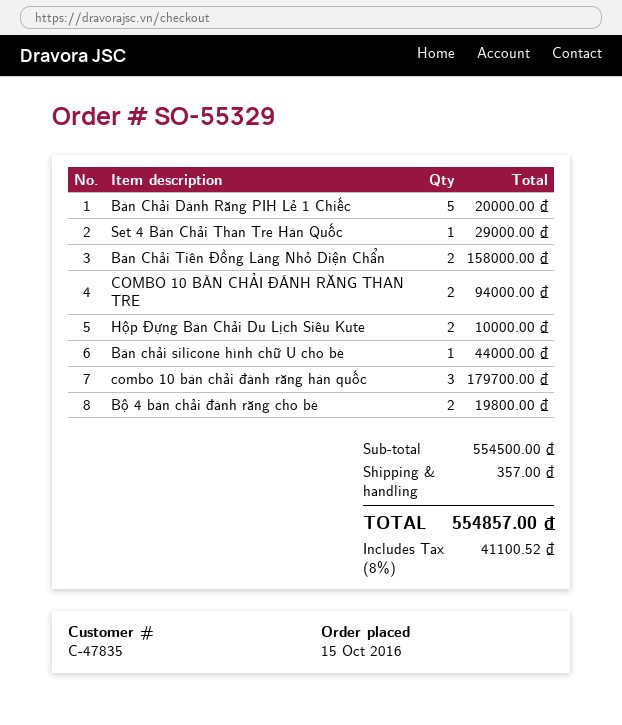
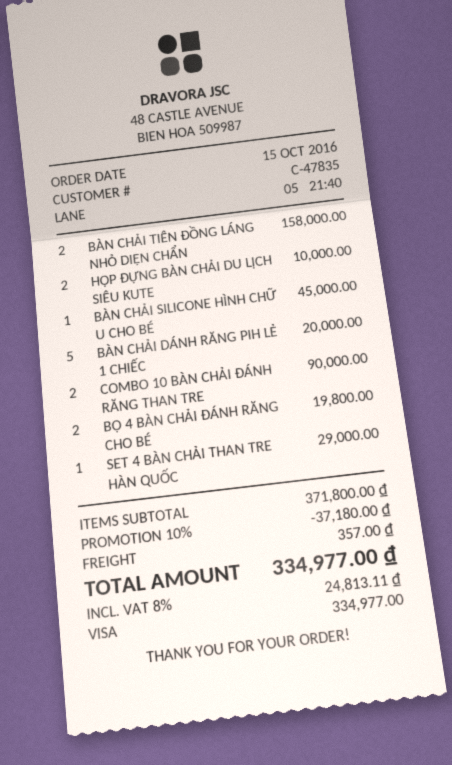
COMBO 10 BÀN CHẢI ĐÁNH RĂNG THAN TRE: 2 for 94000.00 -> 2 for 90000.00
Bàn chải silicone hình chữ U cho bé: 1 for 44000.00 -> 1 for 45000.00
combo 10 bàn chải đánh răng hàn quốc: 3 for 179700.00 -> none
subtotal: 554500.00 -> 371800.00
discount: none -> 10% = 37180.00
tax: 8% = 41100.52 -> 8% = 24813.11
total: 554857.00 -> 334977.00

